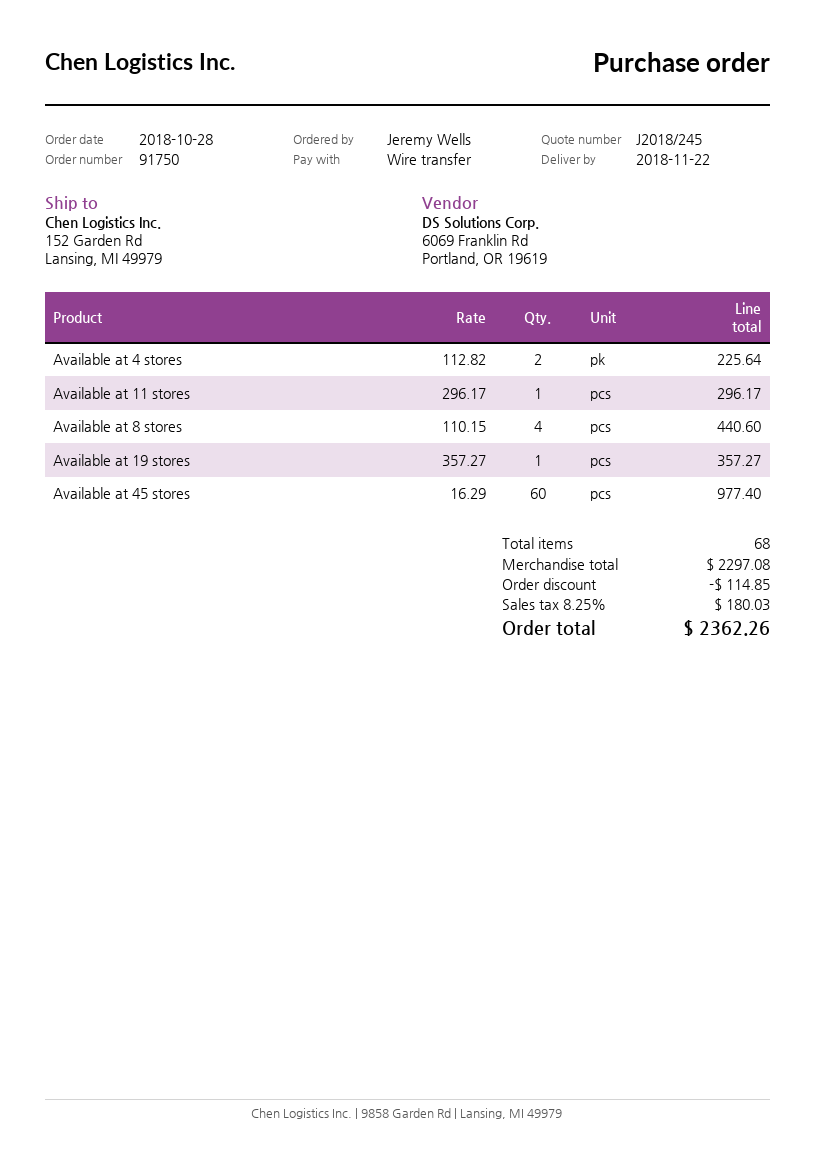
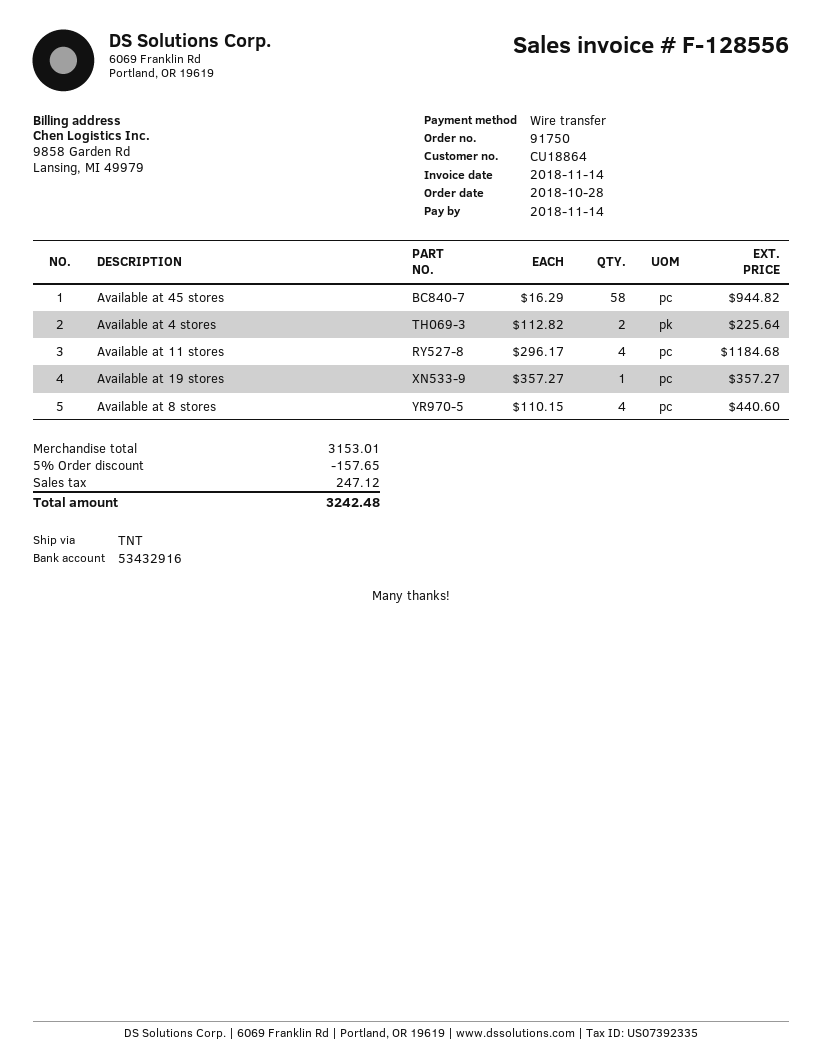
Available at 11 stores: 1 x 296.17 = 296.17 -> 4 x 296.17 = 1184.68
Available at 45 stores: 60 x 16.29 = 977.40 -> 58 x 16.29 = 944.82
subtotal: 2297.08 -> 3153.01
discount: 114.85 -> 157.65
tax: 180.03 -> 247.12
total: 2362.26 -> 3242.48

